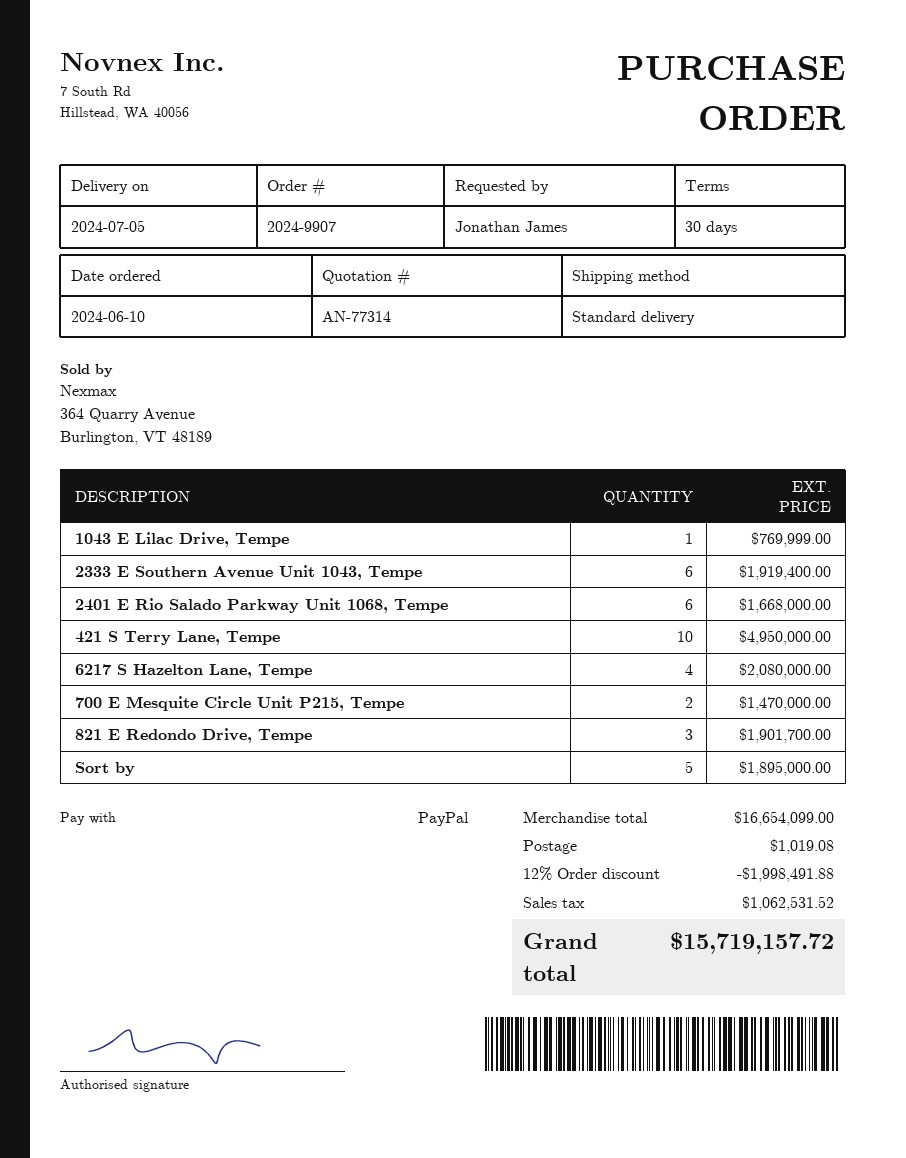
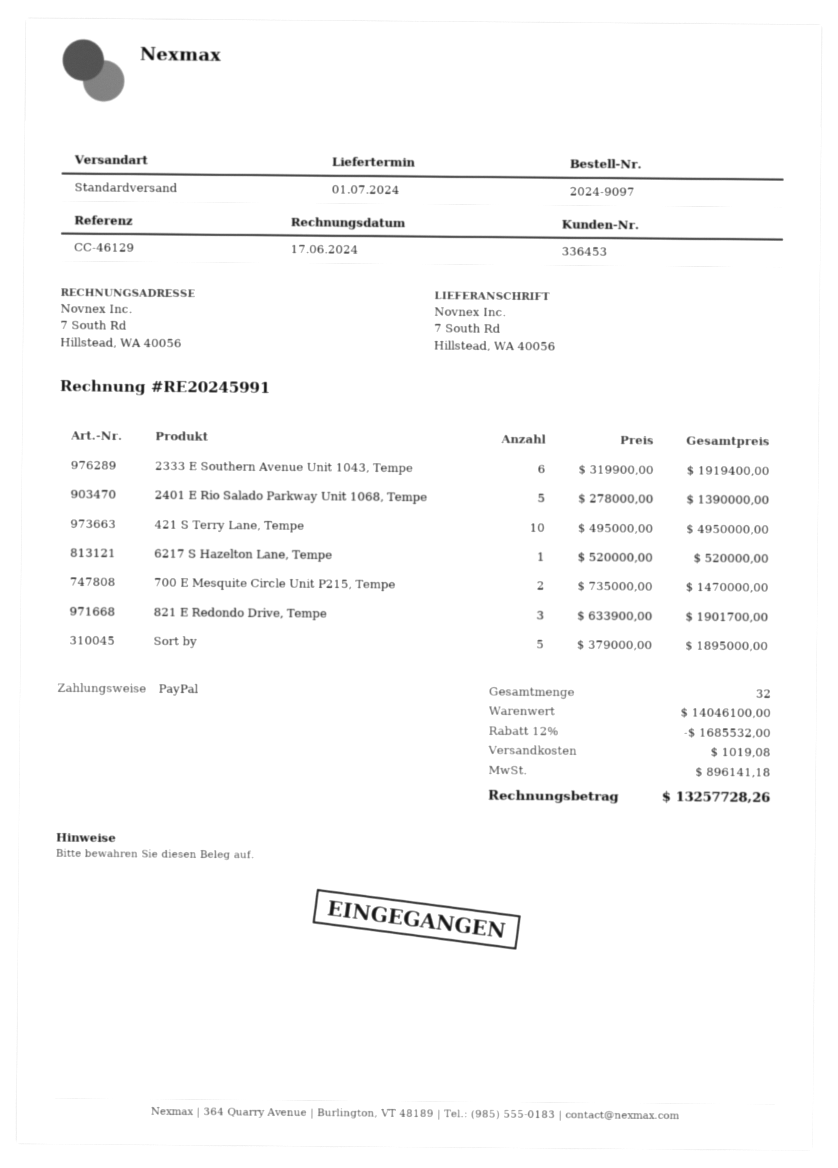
order number: 2024-9907 -> 2024-9097
delivery date: 2024-07-05 -> 2024-07-01
1043 E Lilac Drive, Tempe: 1 for 769999.00 -> none
2401 E Rio Salado Parkway Unit 1068, Tempe: 6 for 1668000.00 -> 5 for 1390000.00
6217 S Hazelton Lane, Tempe: 4 for 2080000.00 -> 1 for 520000.00
subtotal: 16654099.00 -> 14046100.00
discount: 12% = 1998491.88 -> 12% = 1685532.00
tax: 1062531.52 -> 896141.18
total: 15719157.72 -> 13257728.26

